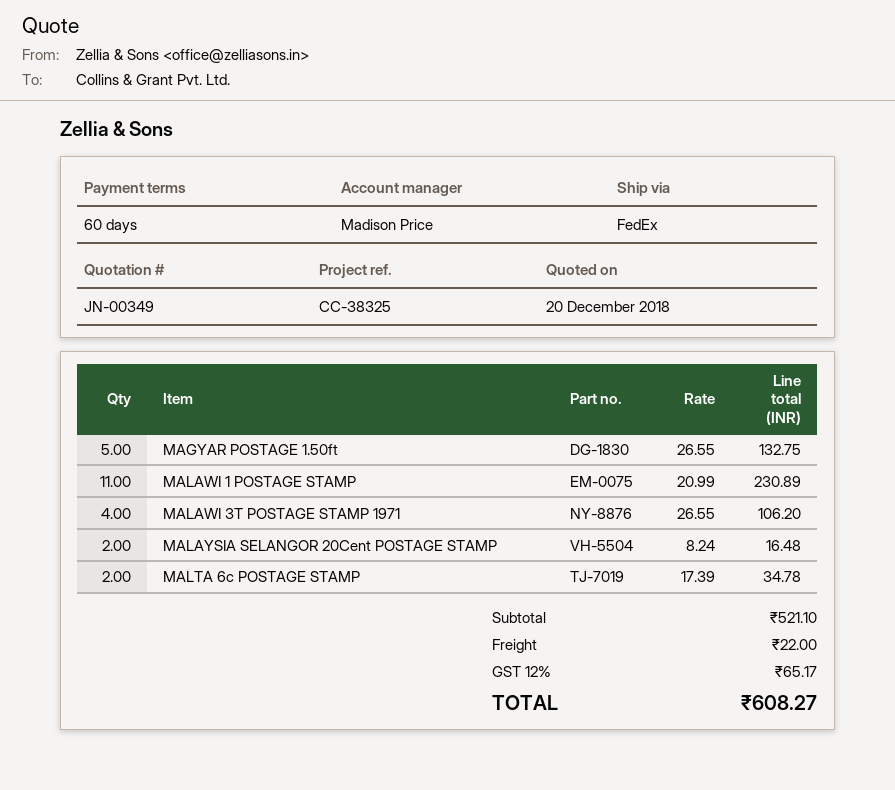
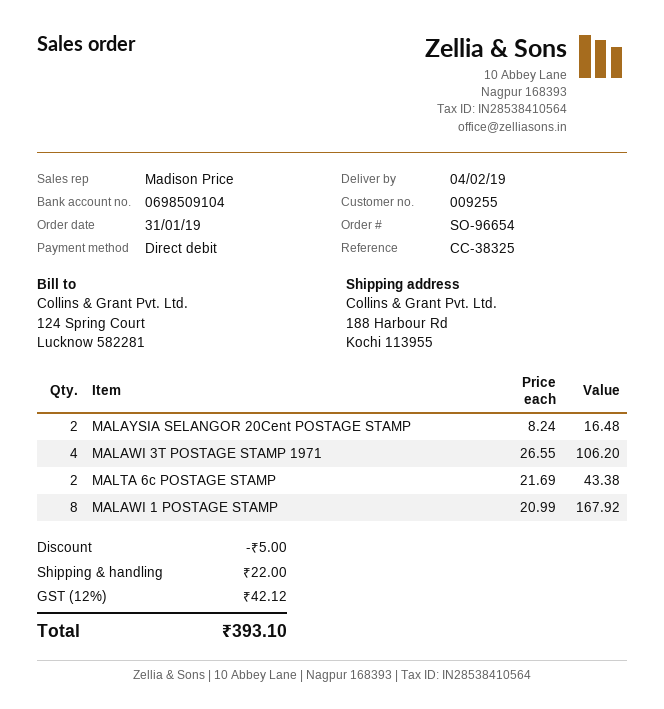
MAGYAR POSTAGE 1.50ft: 5 x 26.55 = 132.75 -> none
MALAWI 1 POSTAGE STAMP: 11 x 20.99 = 230.89 -> 8 x 20.99 = 167.92
MALTA 6c POSTAGE STAMP: 2 x 17.39 = 34.78 -> 2 x 21.69 = 43.38
discount: none -> 5.00
tax: 12% = 65.17 -> 12% = 42.12
total: 608.27 -> 393.10

